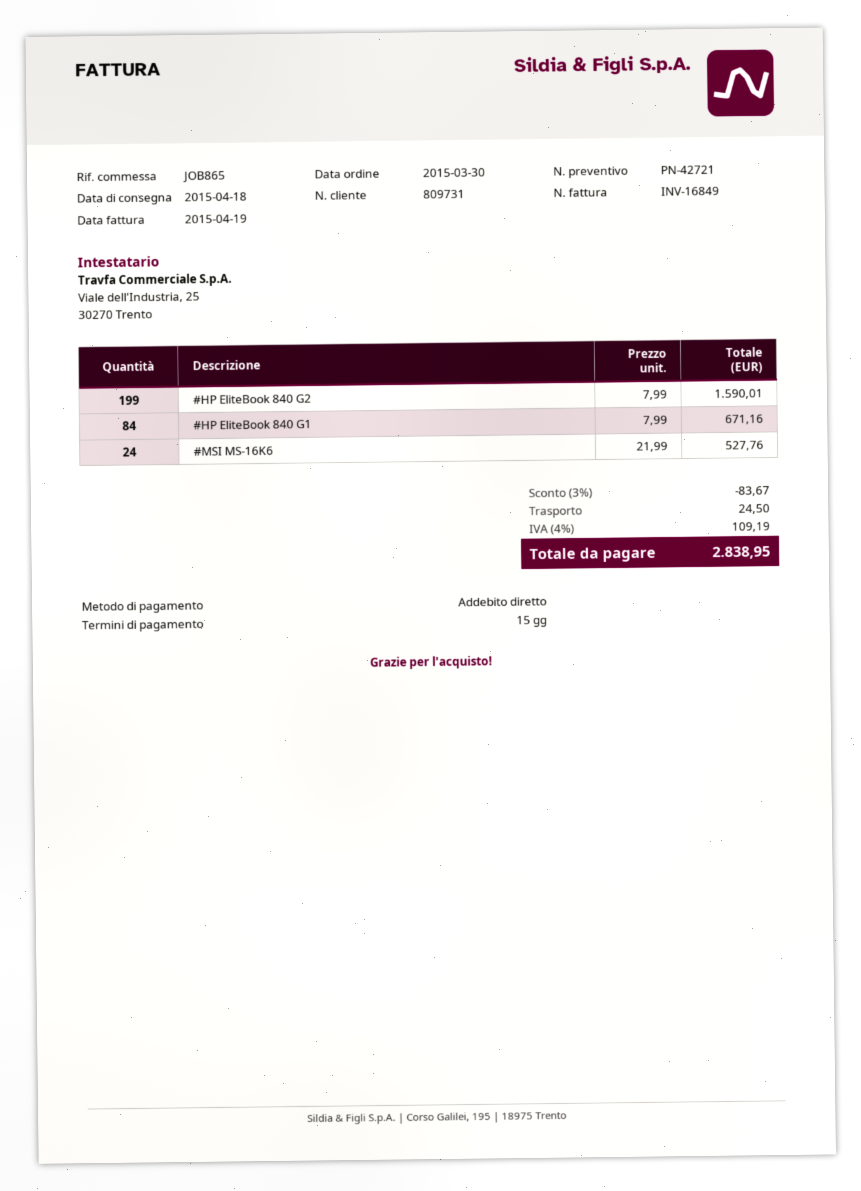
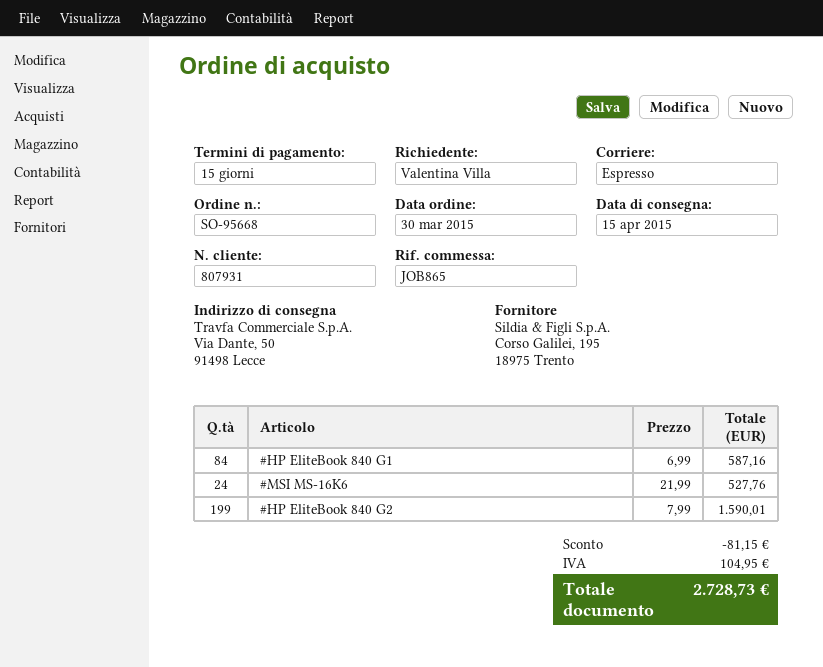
delivery date: 2015-04-18 -> 2015-04-15
customer number: 809731 -> 807931
#HP EliteBook 840 G1: 84 x 7.99 = 671.16 -> 84 x 6.99 = 587.16
discount: 83.67 -> 81.15
shipping: 24.50 -> none
tax: 109.19 -> 104.95
total: 2838.95 -> 2728.73

